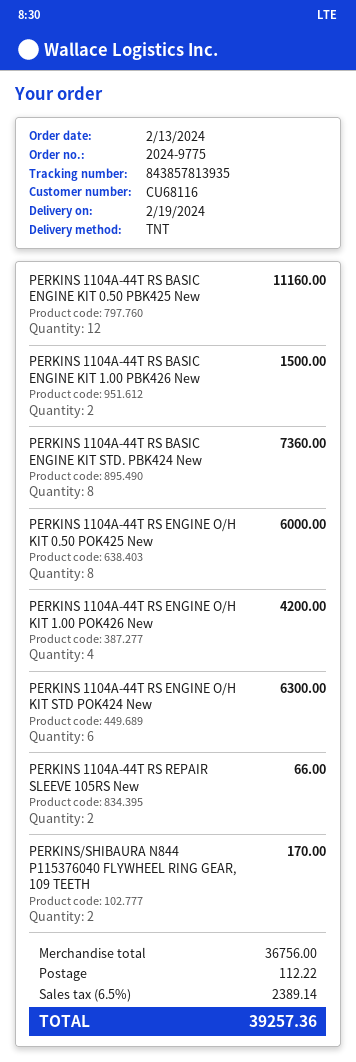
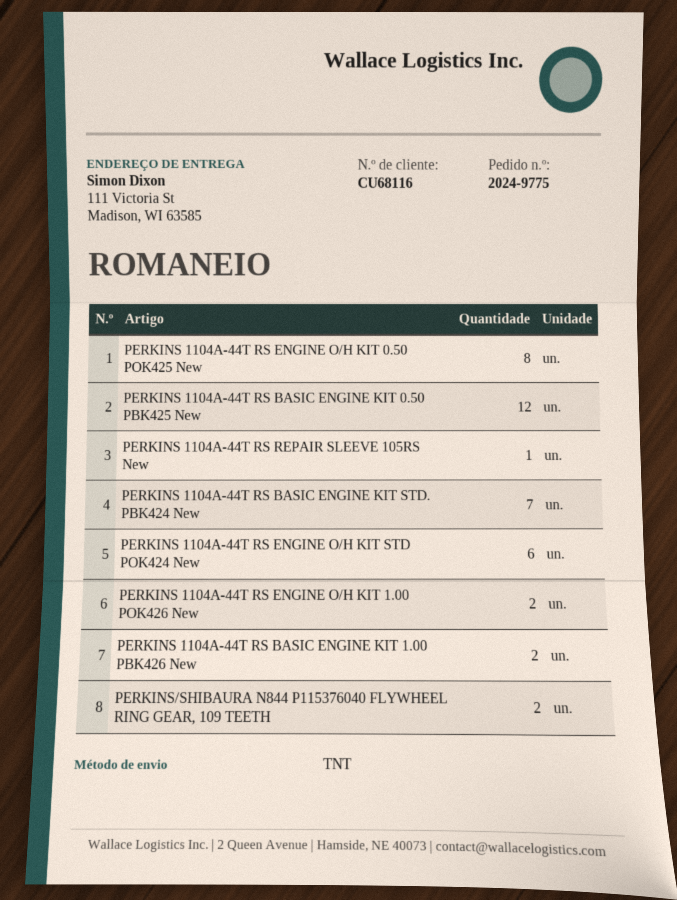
PERKINS 1104A-44T RS BASIC ENGINE KIT STD. PBK424 New: 8 -> 7
PERKINS 1104A-44T RS ENGINE O/H KIT 1.00 POK426 New: 4 -> 2
PERKINS 1104A-44T RS REPAIR SLEEVE 105RS New: 2 -> 1

